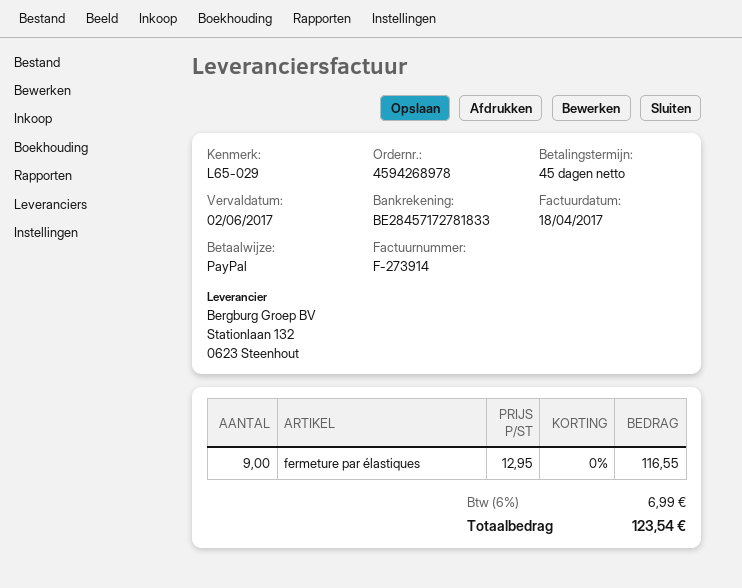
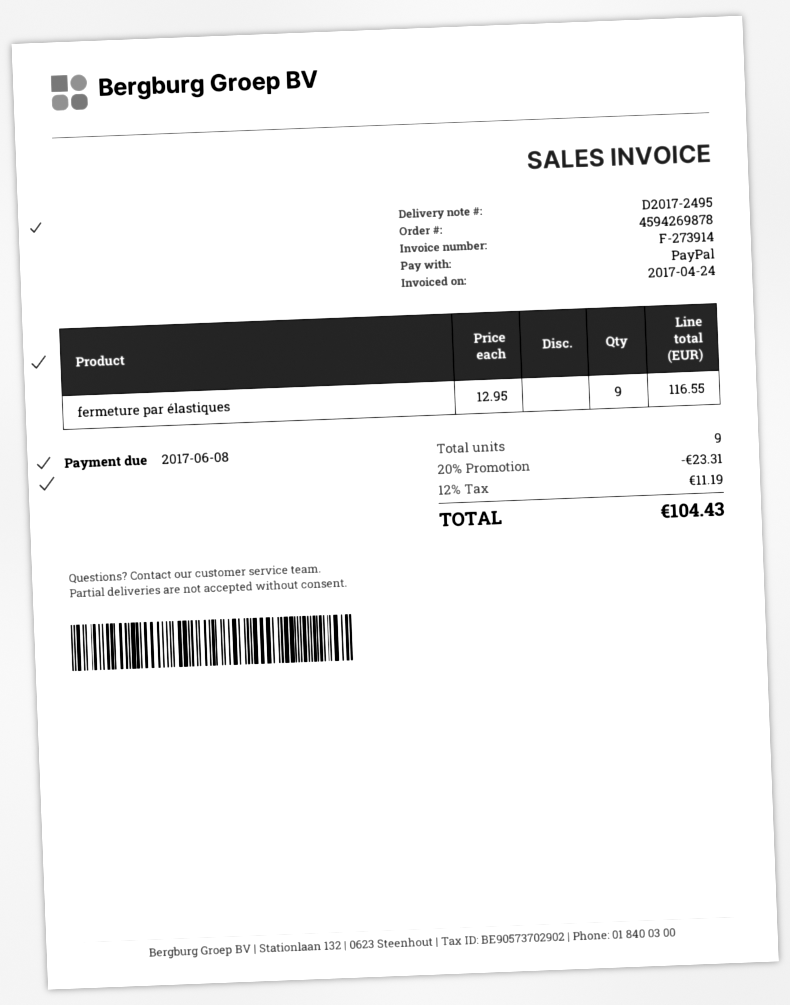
order number: 4594268978 -> 4594269878
invoice date: 2017-04-18 -> 2017-04-24
due date: 2017-06-02 -> 2017-06-08
discount: none -> 20% = 23.31
tax: 6% = 6.99 -> 12% = 11.19
total: 123.54 -> 104.43

